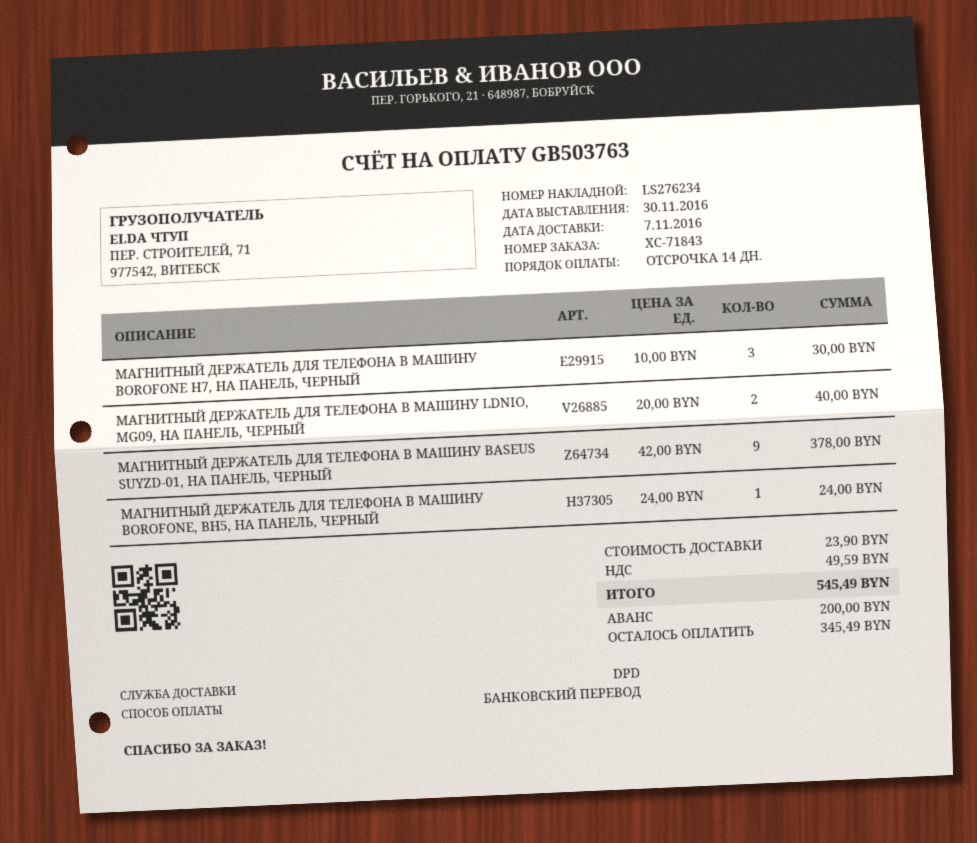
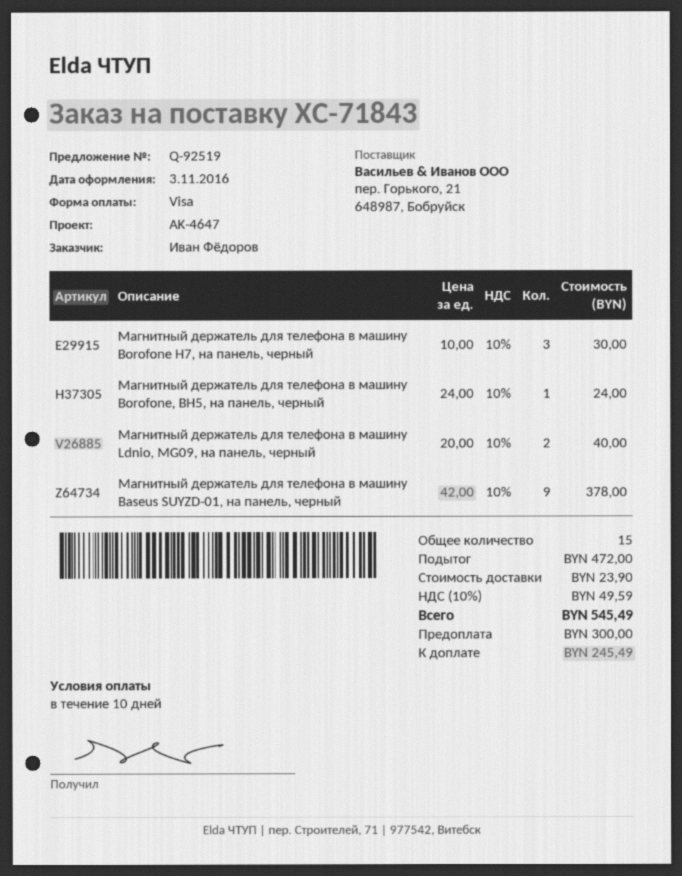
payment terms: 14 days -> 10 days
payment method: bank transfer -> Visa
deposit: 200.00 -> 300.00
balance: 345.49 -> 245.49

